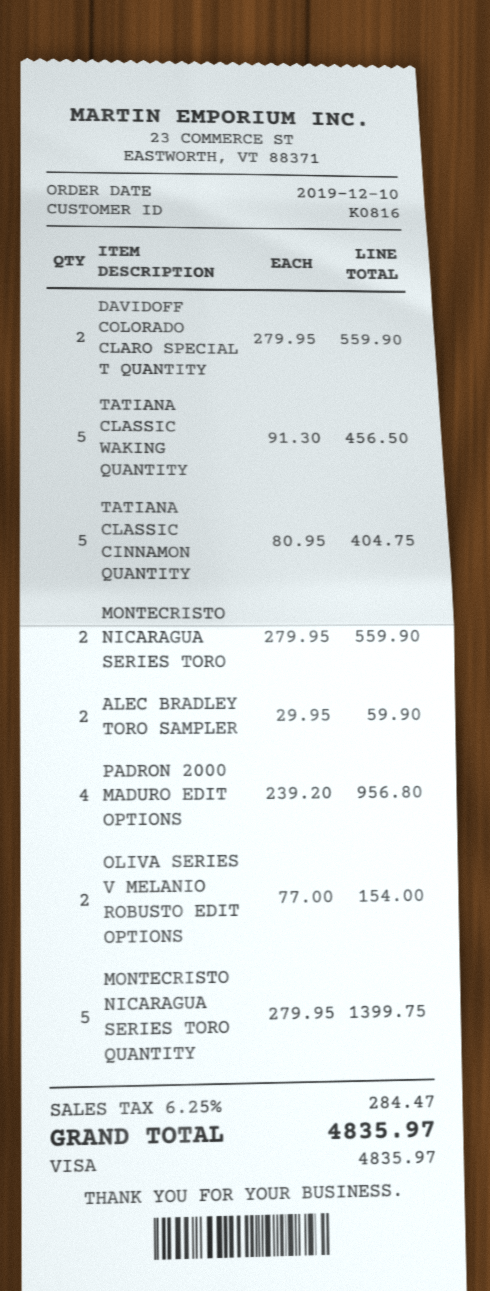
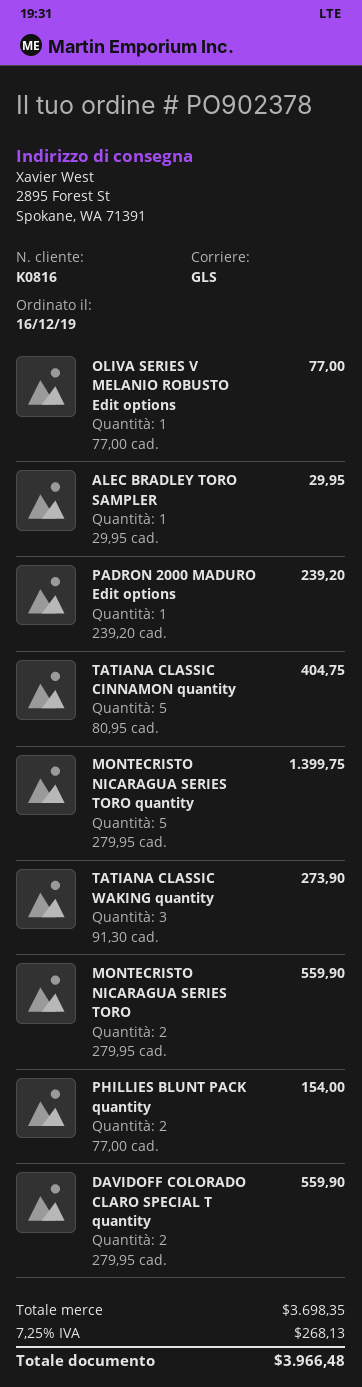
order date: 2019-12-10 -> 2019-12-16
TATIANA CLASSIC WAKING QUANTITY: 5 x 91.30 = 456.50 -> 3 x 91.30 = 273.90
ALEC BRADLEY TORO SAMPLER: 2 x 29.95 = 59.90 -> 1 x 29.95 = 29.95
PADRON 2000 MADURO EDIT OPTIONS: 4 x 239.20 = 956.80 -> 1 x 239.20 = 239.20
OLIVA SERIES V MELANIO ROBUSTO EDIT OPTIONS: 2 x 77.00 = 154.00 -> 1 x 77.00 = 77.00
PHILLIES BLUNT PACK quantity: none -> 2 x 77.00 = 154.00
tax: 6.25% = 284.47 -> 7.25% = 268.13
total: 4835.97 -> 3966.48

